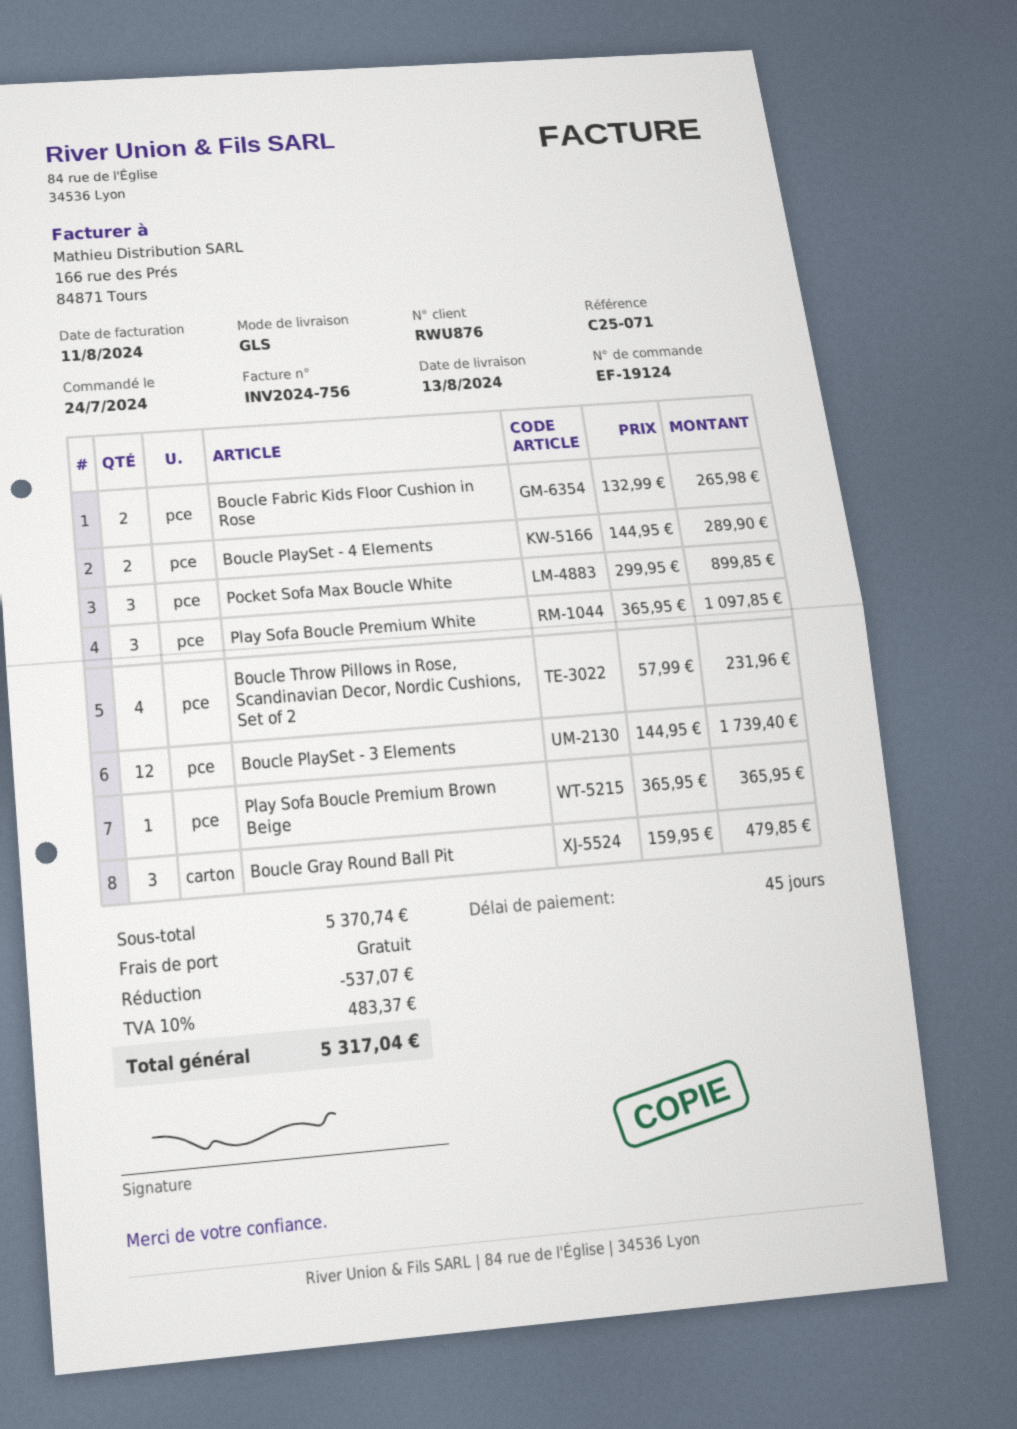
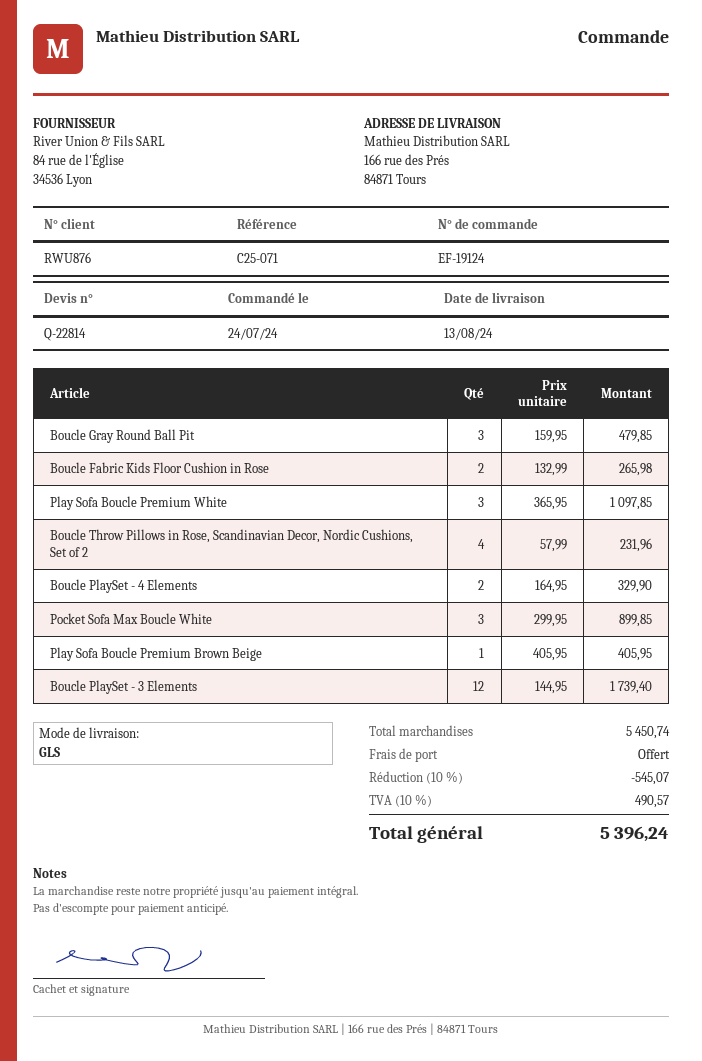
Boucle PlaySet - 4 Elements: 2 x 144.95 = 289.90 -> 2 x 164.95 = 329.90
Play Sofa Boucle Premium Brown Beige: 1 x 365.95 = 365.95 -> 1 x 405.95 = 405.95
subtotal: 5370.74 -> 5450.74
discount: 537.07 -> 545.07
tax: 10% = 483.37 -> 10% = 490.57
total: 5317.04 -> 5396.24

